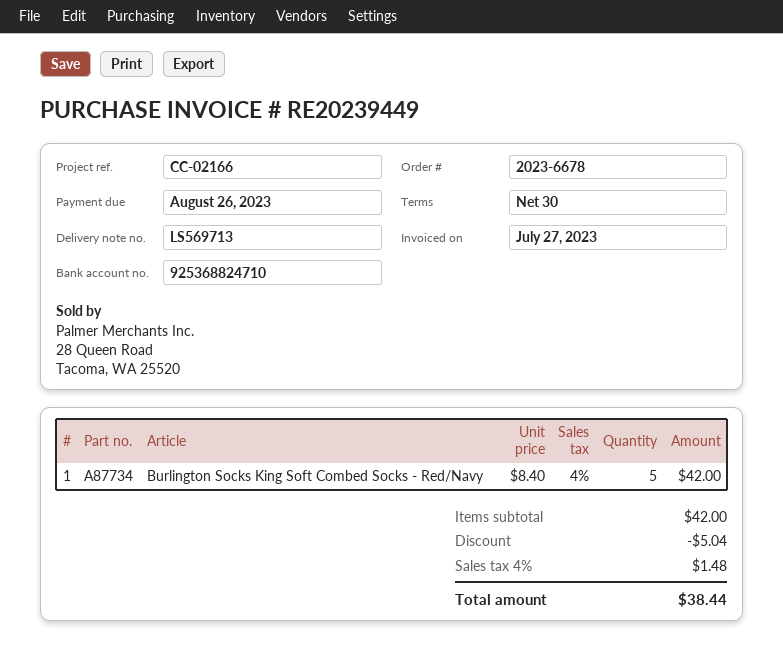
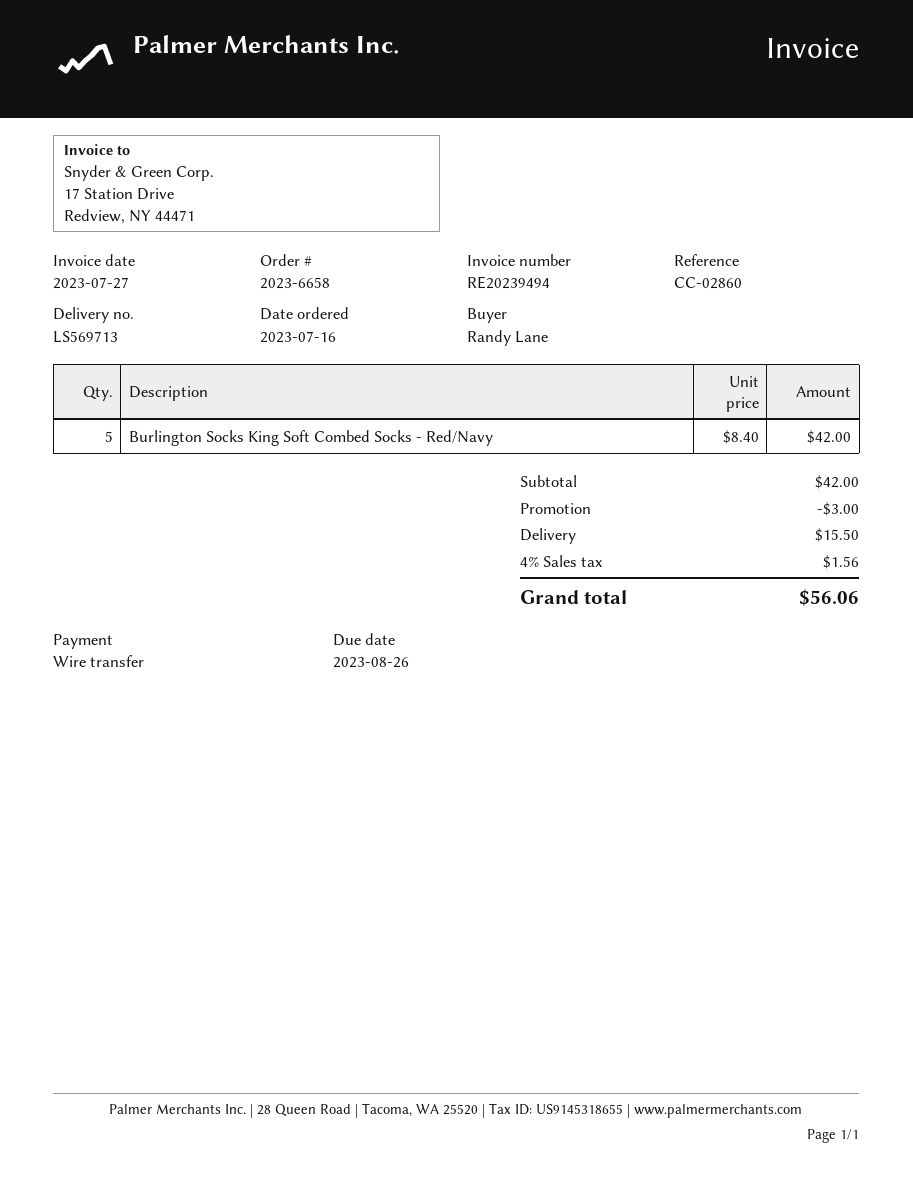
order number: 2023-6678 -> 2023-6658
invoice number: RE20239449 -> RE20239494
reference: CC-02166 -> CC-02860
discount: 5.04 -> 3.00
shipping: none -> 15.50
tax: 4% = 1.48 -> 4% = 1.56
total: 38.44 -> 56.06

